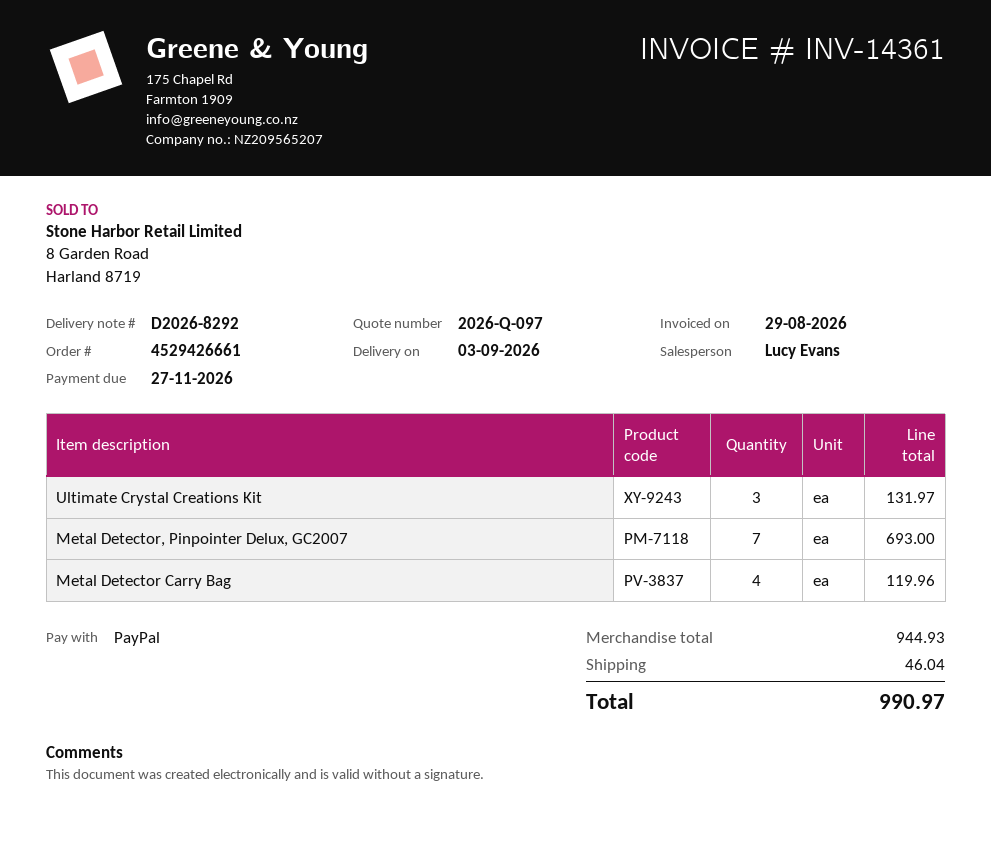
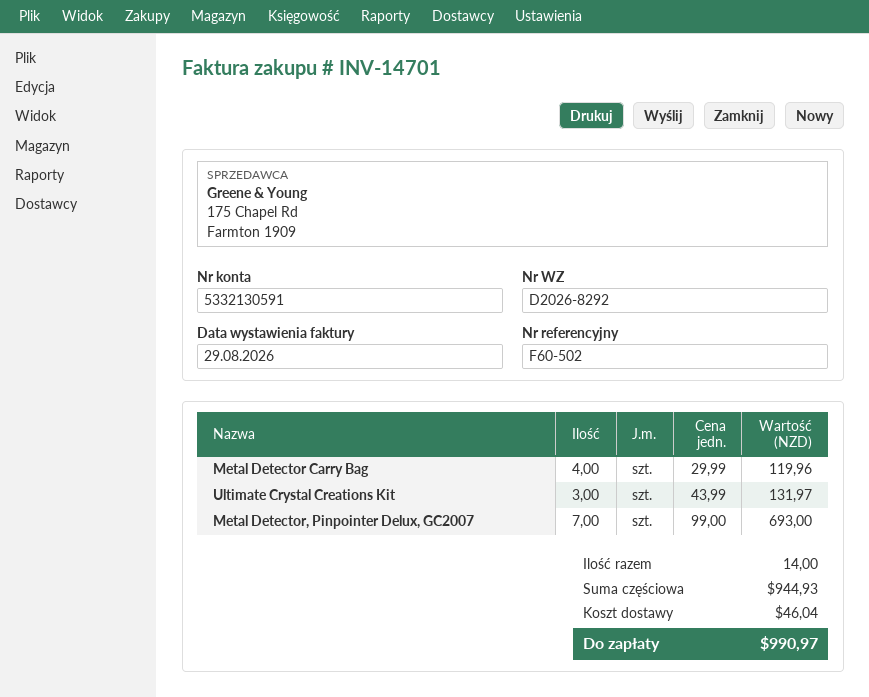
invoice number: INV-14361 -> INV-14701

